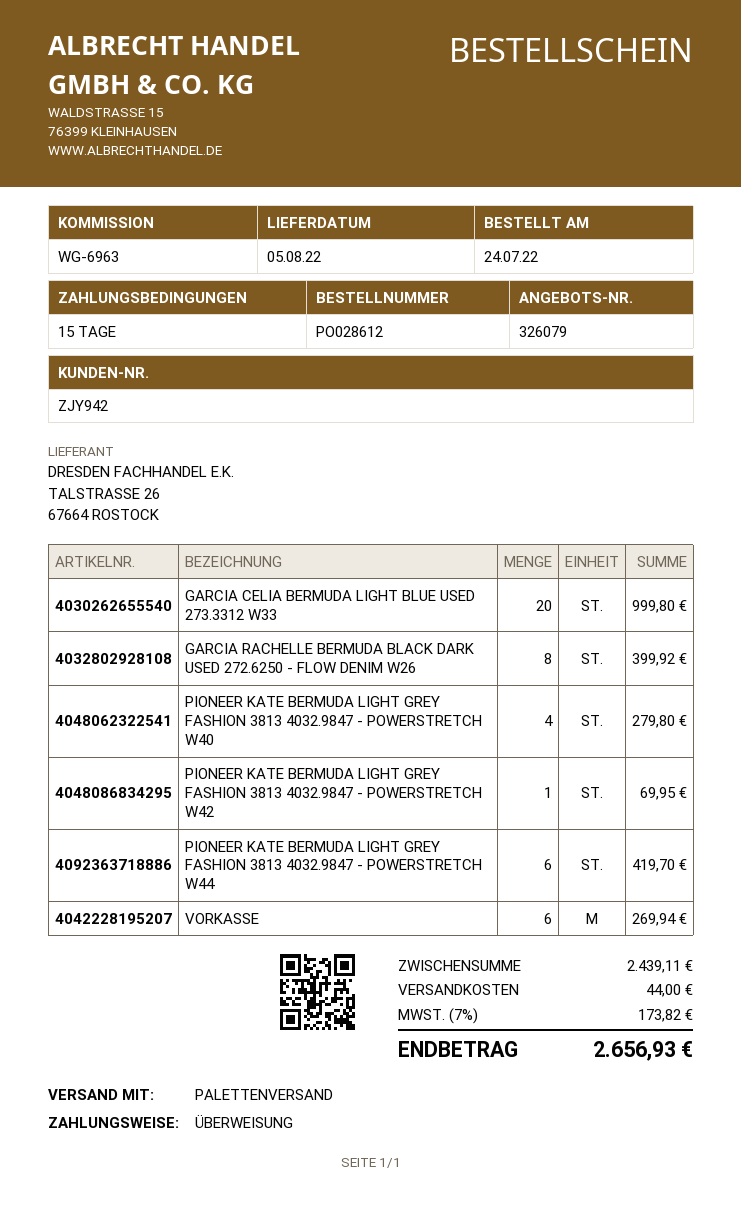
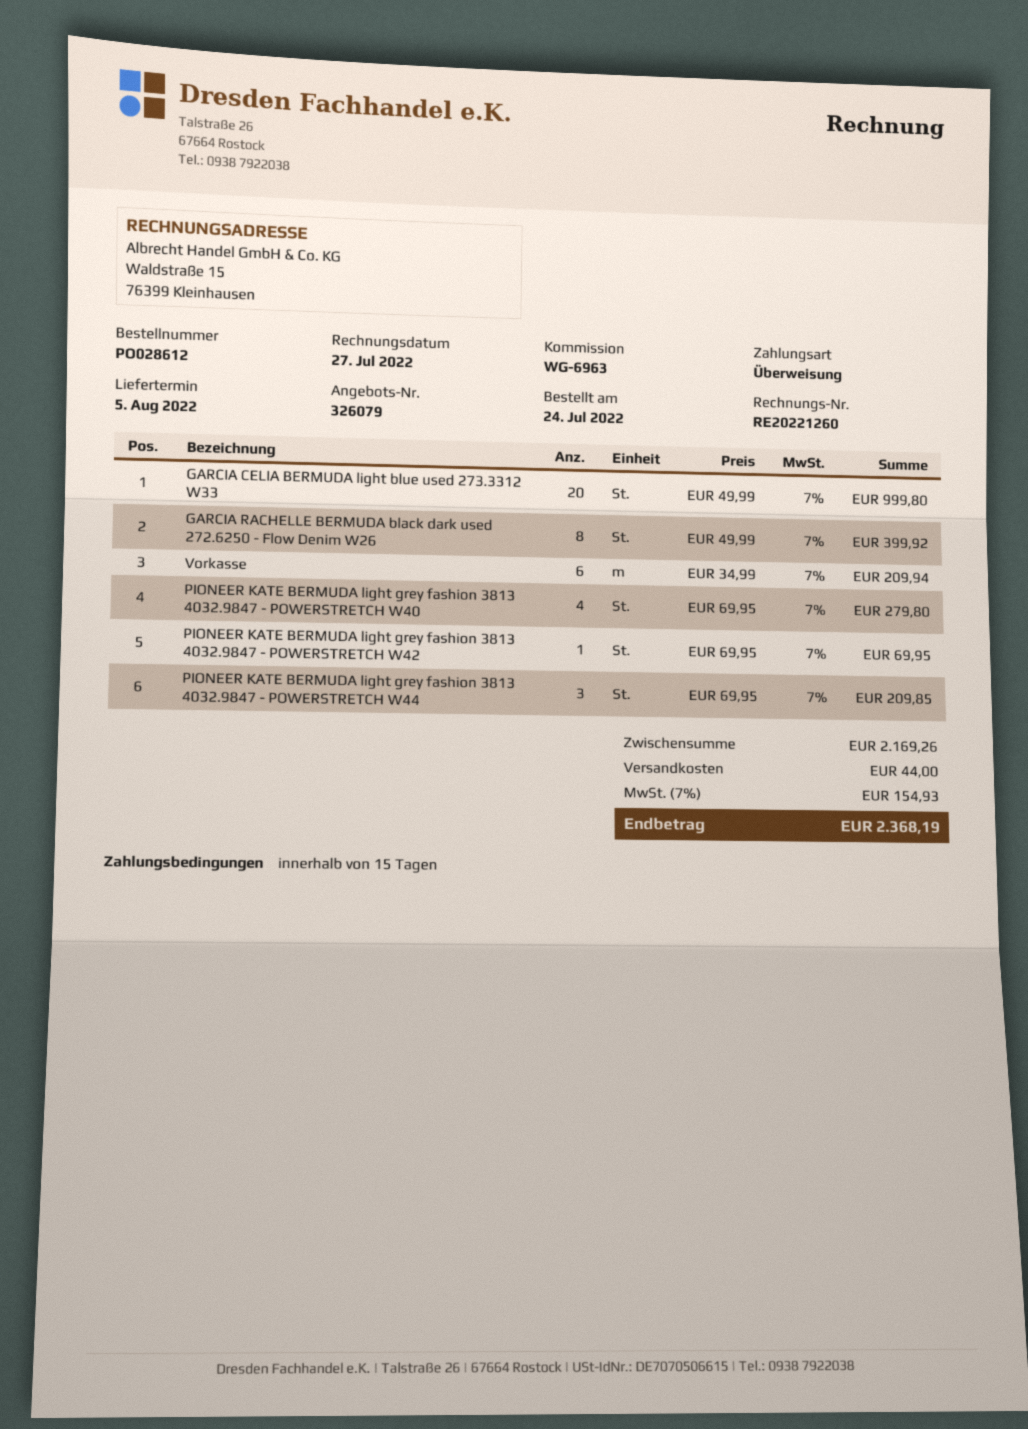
PIONEER KATE BERMUDA LIGHT GREY FASHION 3813 4032.9847 - POWERSTRETCH W44: 6 for 419.70 -> 3 for 209.85
VORKASSE: 6 for 269.94 -> 6 for 209.94
subtotal: 2439.11 -> 2169.26
tax: 7% = 173.82 -> 7% = 154.93
total: 2656.93 -> 2368.19

